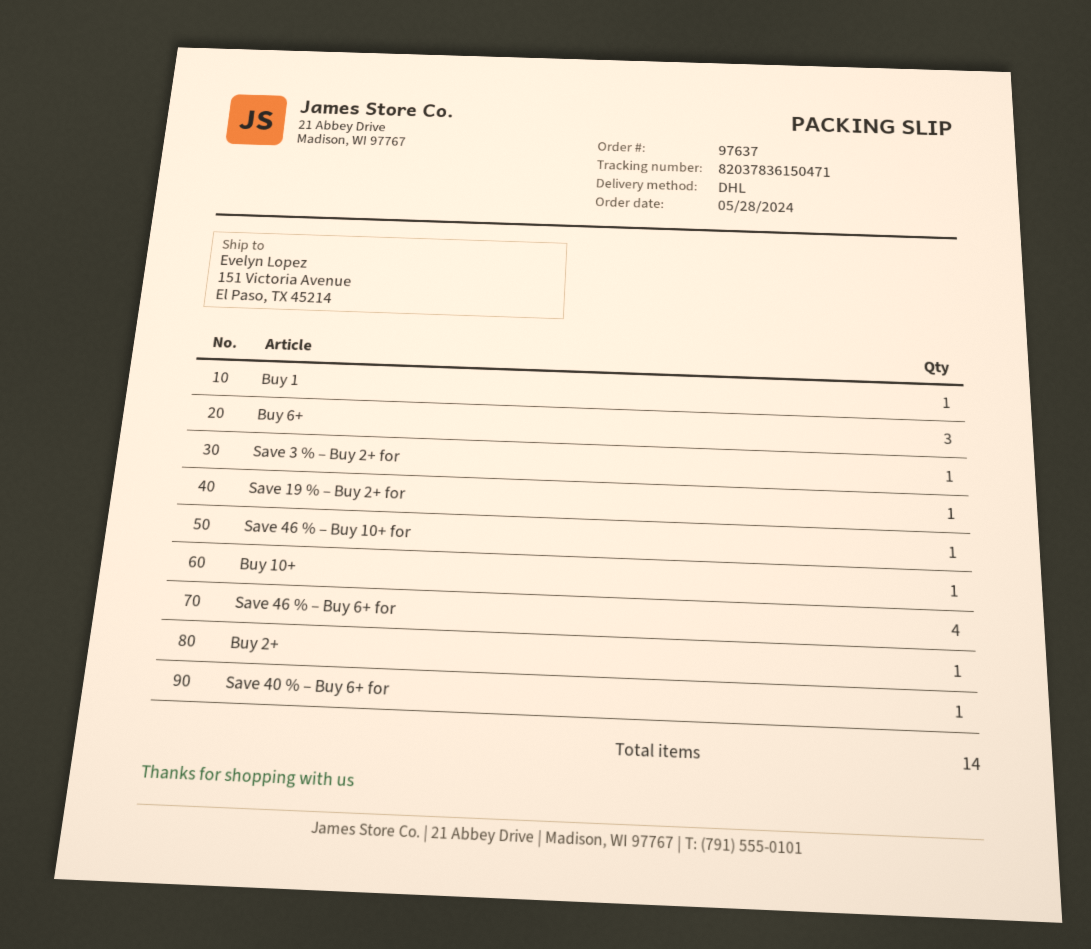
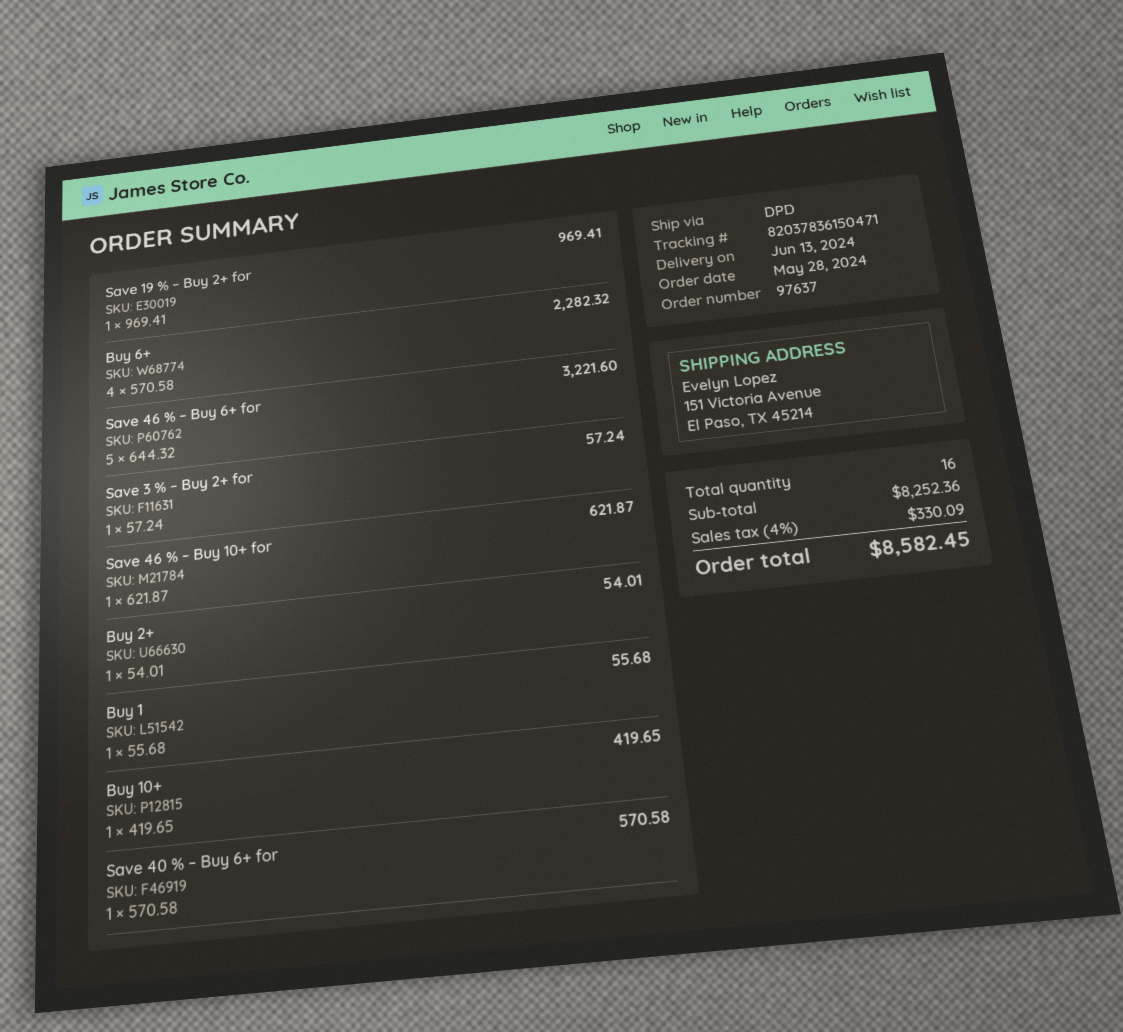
shipping method: DHL -> DPD
Buy 6+: 3 -> 4
Save 46 % – Buy 6+ for: 4 -> 5
total quantity: 14 -> 16

